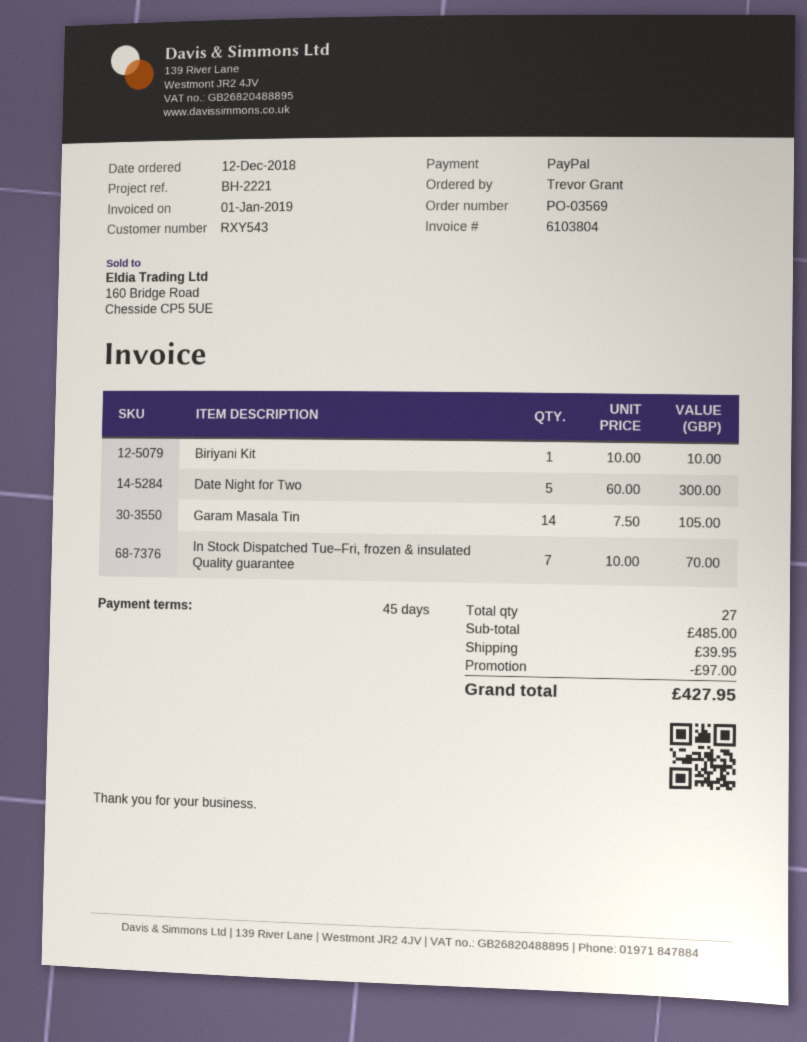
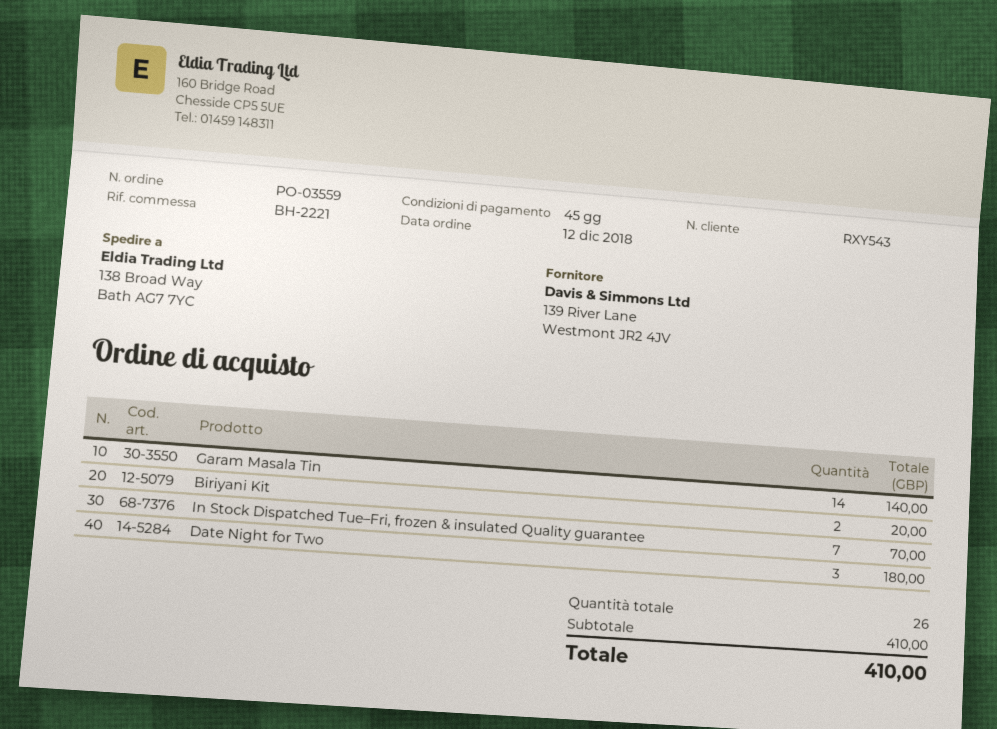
order number: PO-03569 -> PO-03559
Biriyani Kit: 1 for 10.00 -> 2 for 20.00
Date Night for Two: 5 for 300.00 -> 3 for 180.00
Garam Masala Tin: 14 for 105.00 -> 14 for 140.00
total quantity: 27 -> 26
subtotal: 485.00 -> 410.00
discount: 97.00 -> none
shipping: 39.95 -> none
total: 427.95 -> 410.00

